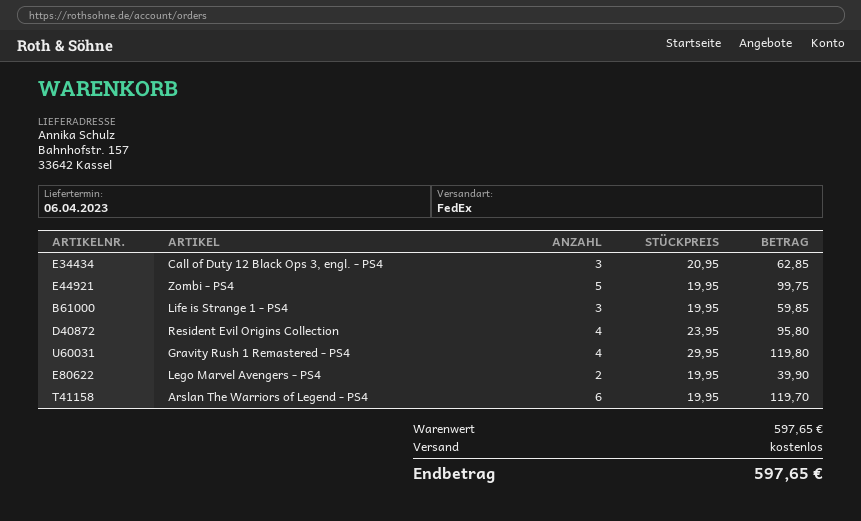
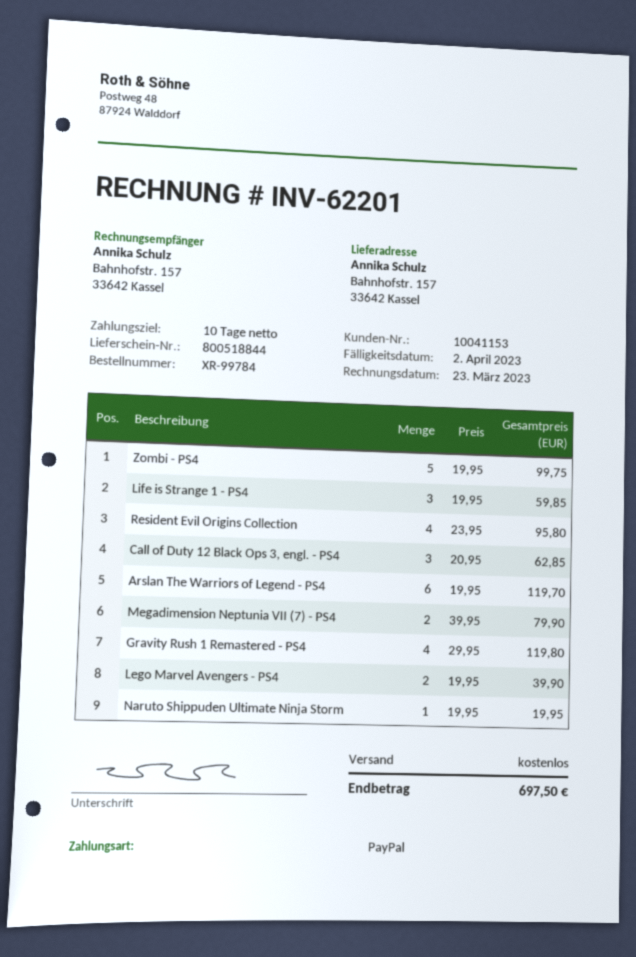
Megadimension Neptunia VII (7) - PS4: none -> 2 x 39.95 = 79.90
Naruto Shippuden Ultimate Ninja Storm: none -> 1 x 19.95 = 19.95
total: 597.65 -> 697.50

